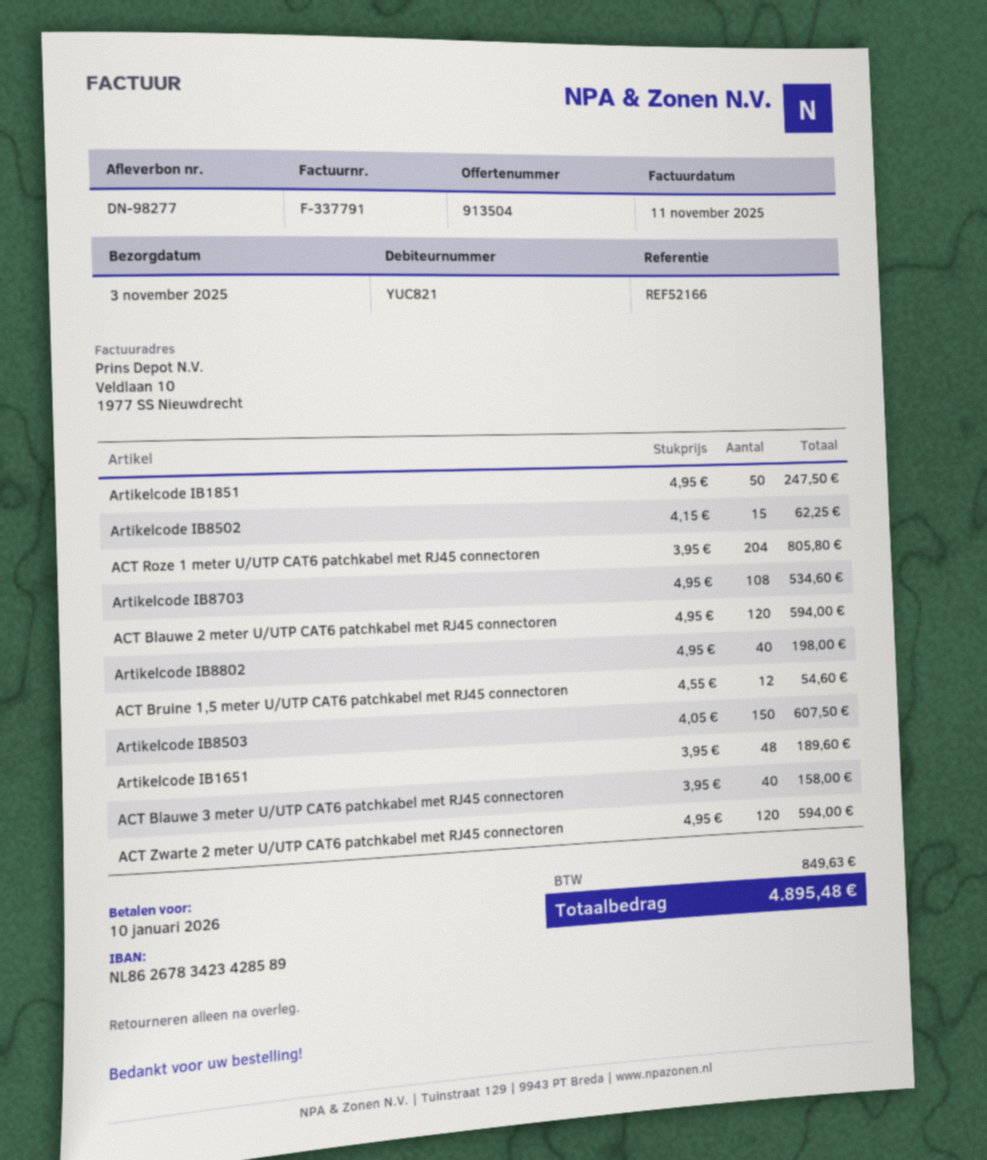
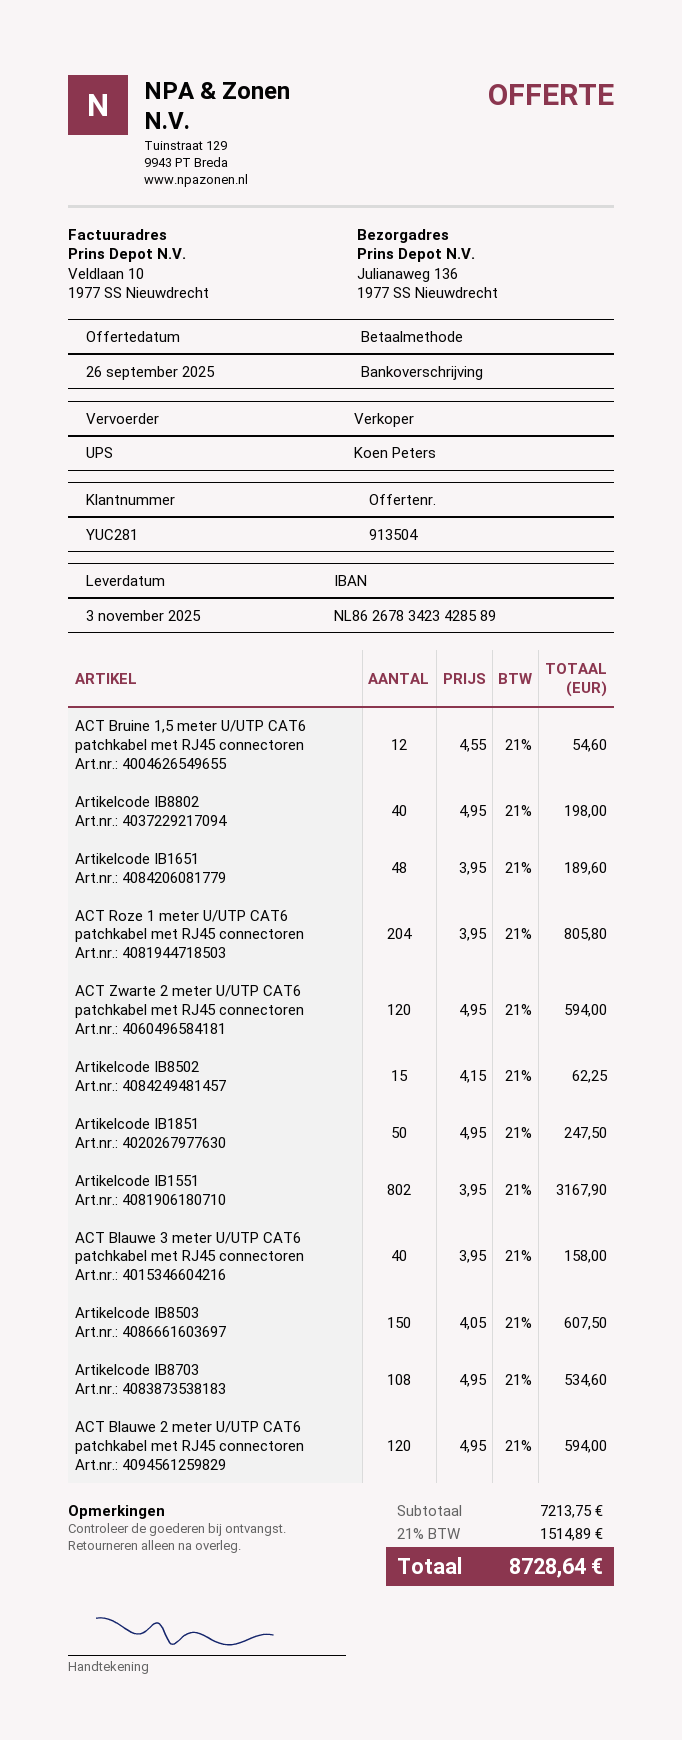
customer number: YUC821 -> YUC281
Artikelcode IB1551: none -> 802 x 3.95 = 3167.90
tax: 849.63 -> 1514.89
total: 4895.48 -> 8728.64

